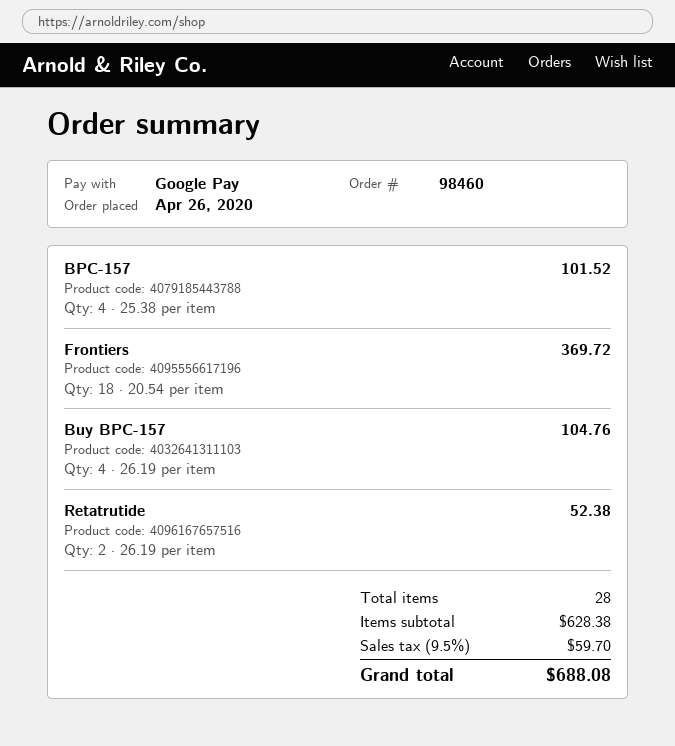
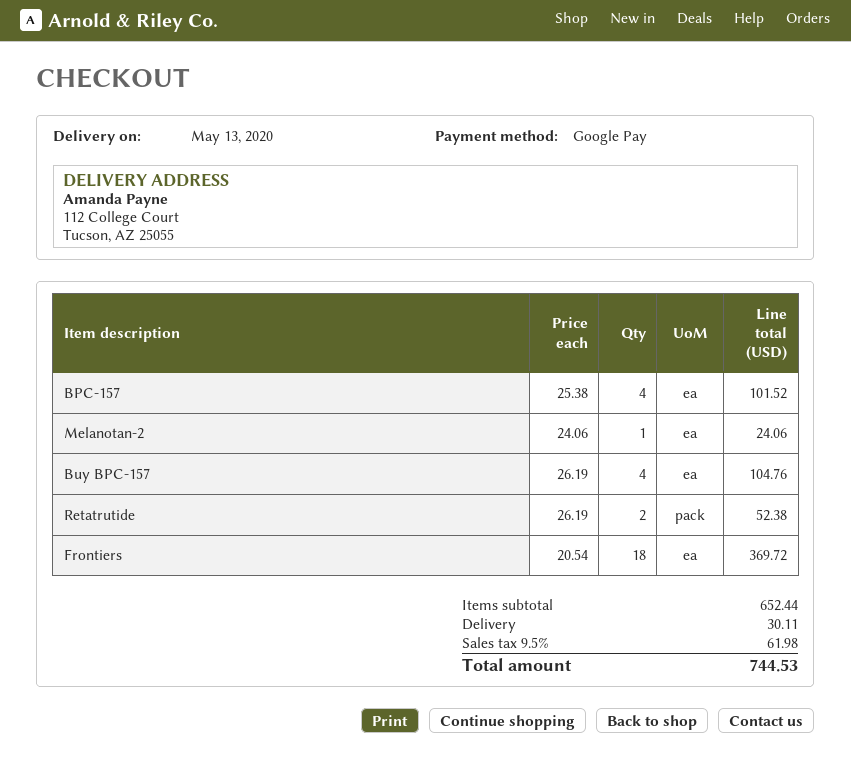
Melanotan-2: none -> 1 x 24.06 = 24.06
subtotal: 628.38 -> 652.44
shipping: none -> 30.11
tax: 9.5% = 59.70 -> 9.5% = 61.98
total: 688.08 -> 744.53

